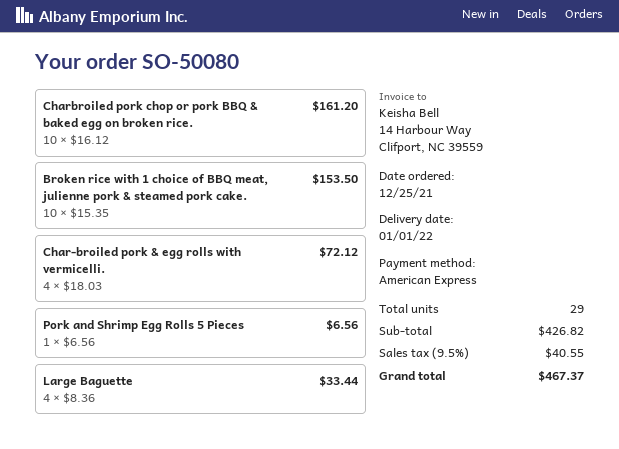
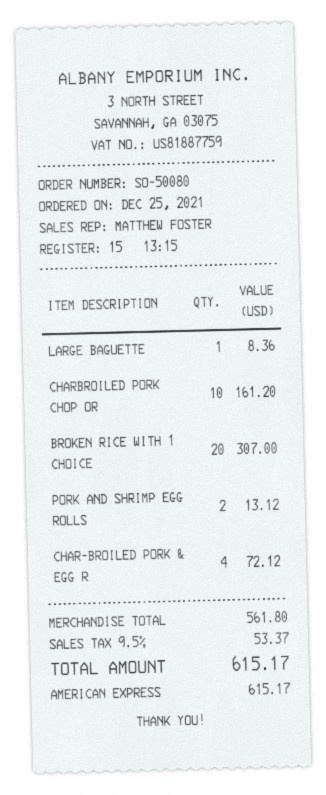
Broken rice with 1 choice of BBQ meat, julienne pork & steamed pork cake.: 10 for 153.50 -> 20 for 307.00
Pork and Shrimp Egg Rolls 5 Pieces: 1 for 6.56 -> 2 for 13.12
Large Baguette: 4 for 33.44 -> 1 for 8.36
subtotal: 426.82 -> 561.80
tax: 9.5% = 40.55 -> 9.5% = 53.37
total: 467.37 -> 615.17

